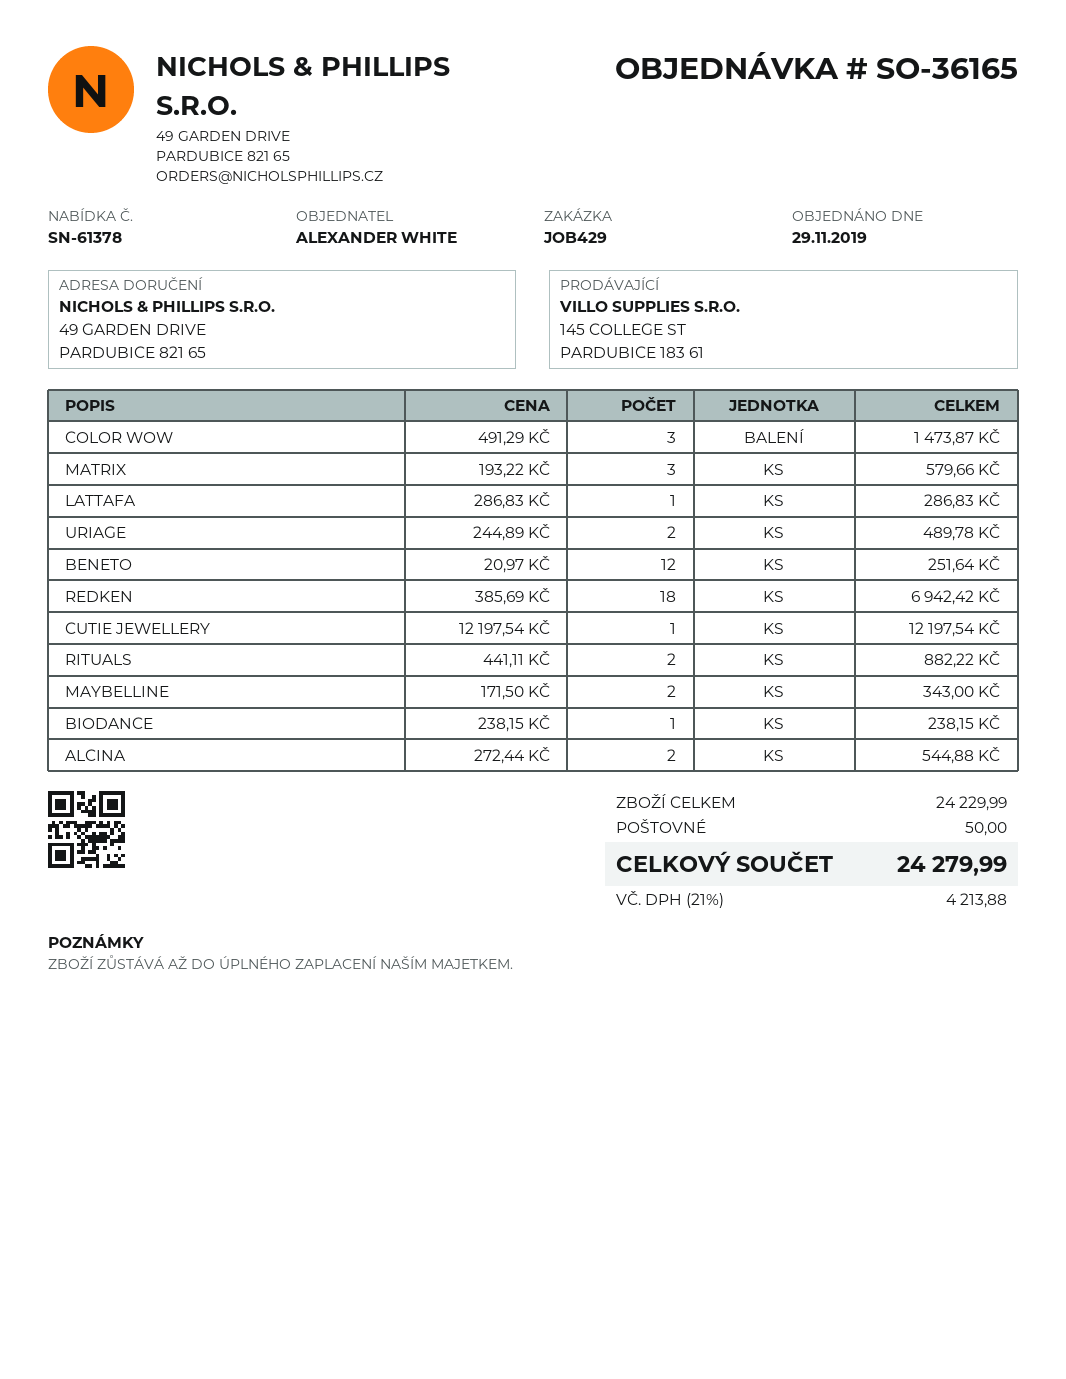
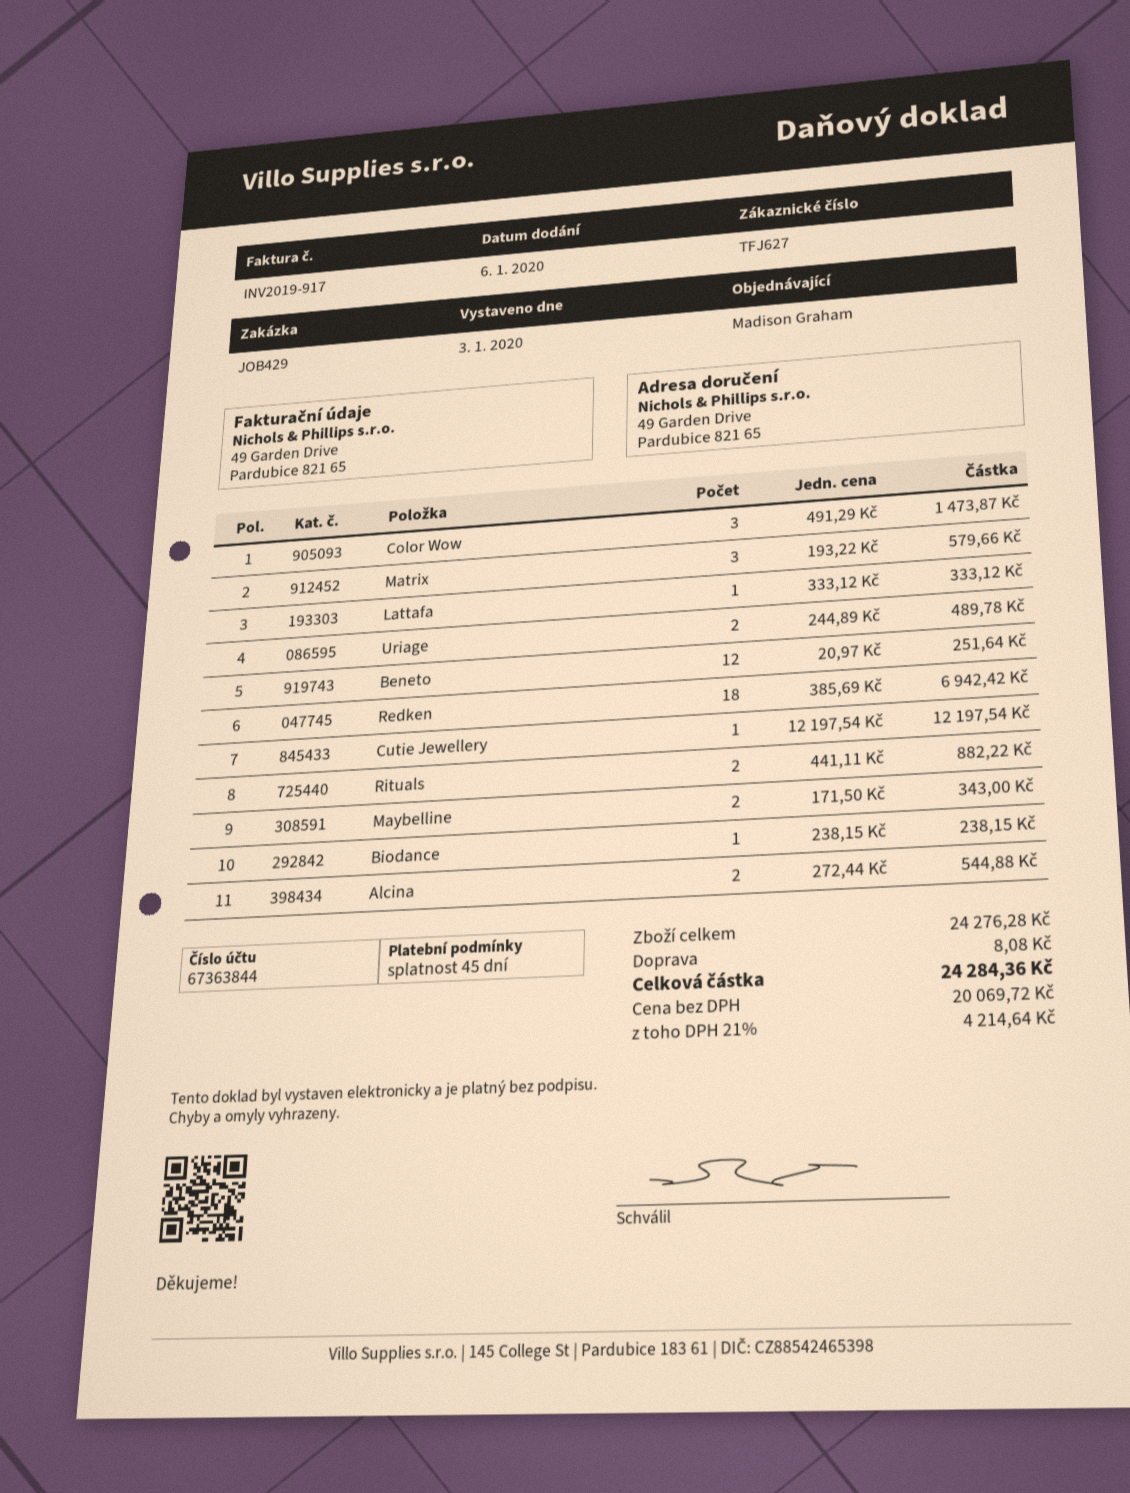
ordered by: ALEXANDER WHITE -> Madison Graham
LATTAFA: 1 x 286.83 = 286.83 -> 1 x 333.12 = 333.12
subtotal: 24229.99 -> 24276.28
shipping: 50.00 -> 8.08
tax: 21% = 4213.88 -> 21% = 4214.64
total: 24279.99 -> 24284.36

